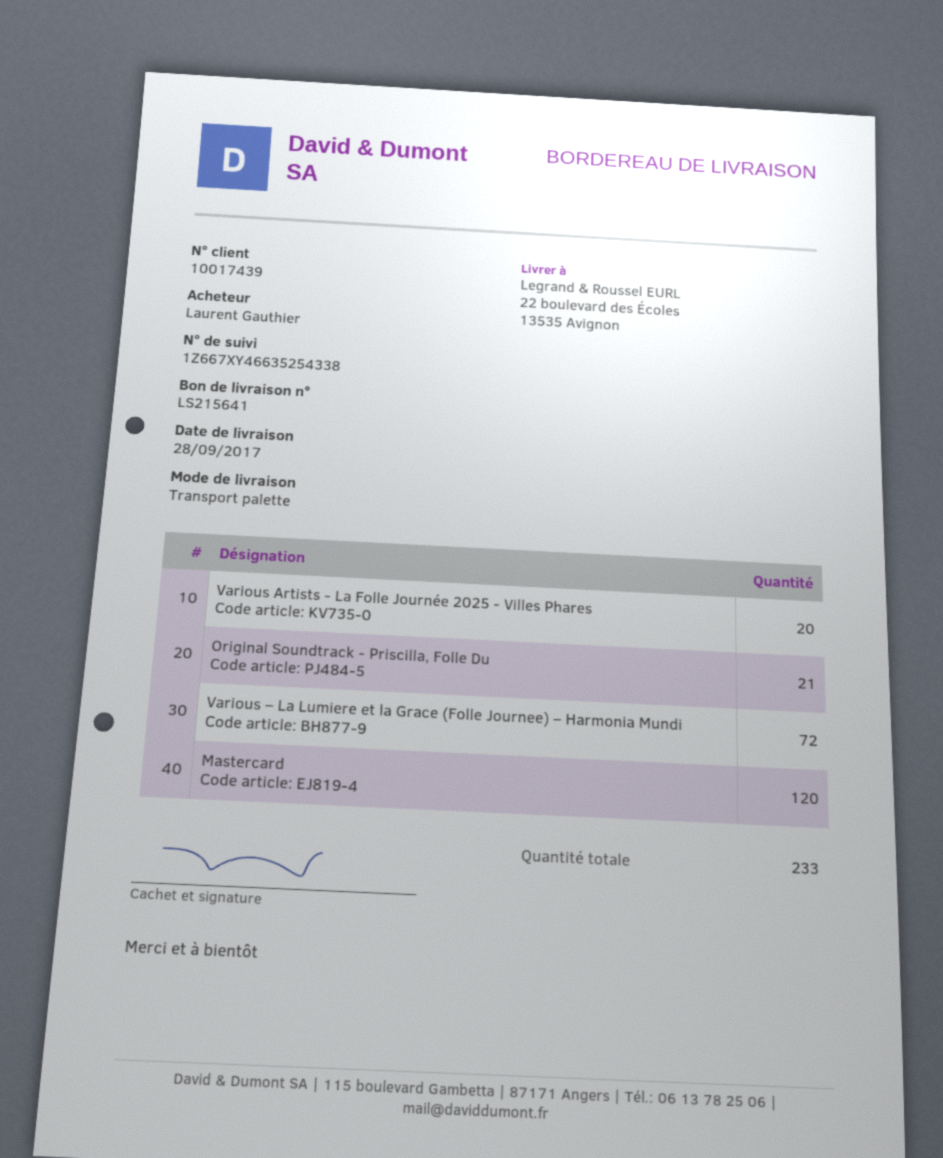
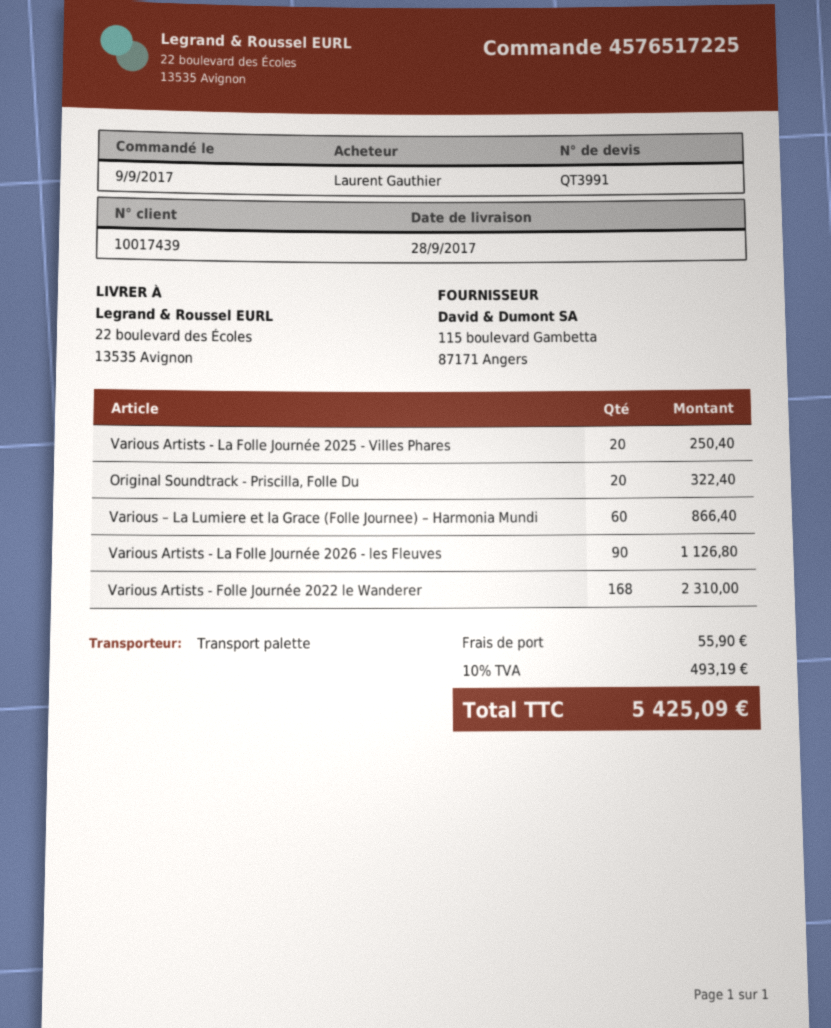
Original Soundtrack - Priscilla, Folle Du: 21 -> 20
Various – La Lumiere et la Grace (Folle Journee) – Harmonia Mundi: 72 -> 60
Mastercard: 120 -> none
Various Artists - La Folle Journée 2026 - les Fleuves: none -> 90
Various Artists - Folle Journée 2022 le Wanderer: none -> 168

